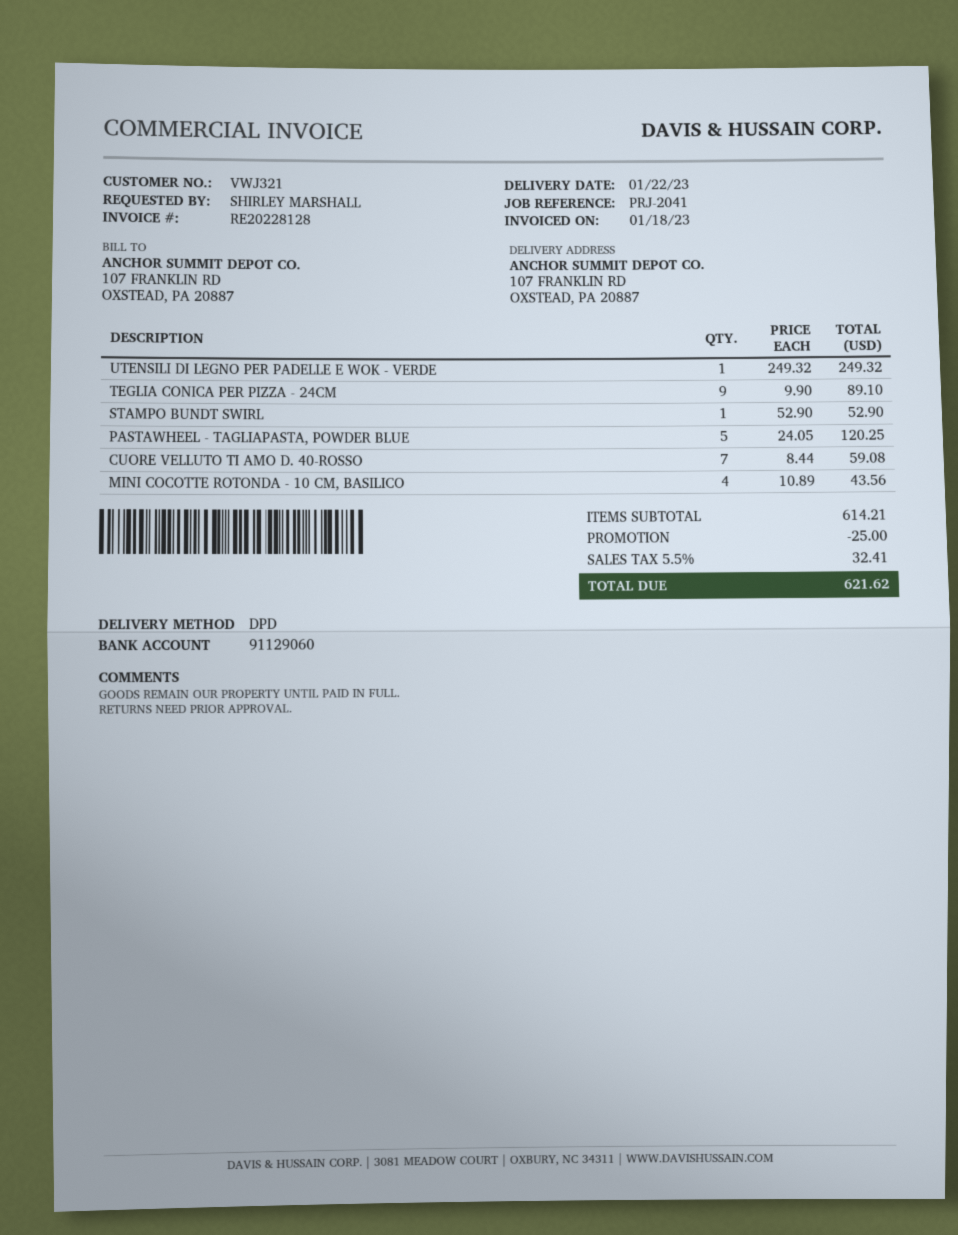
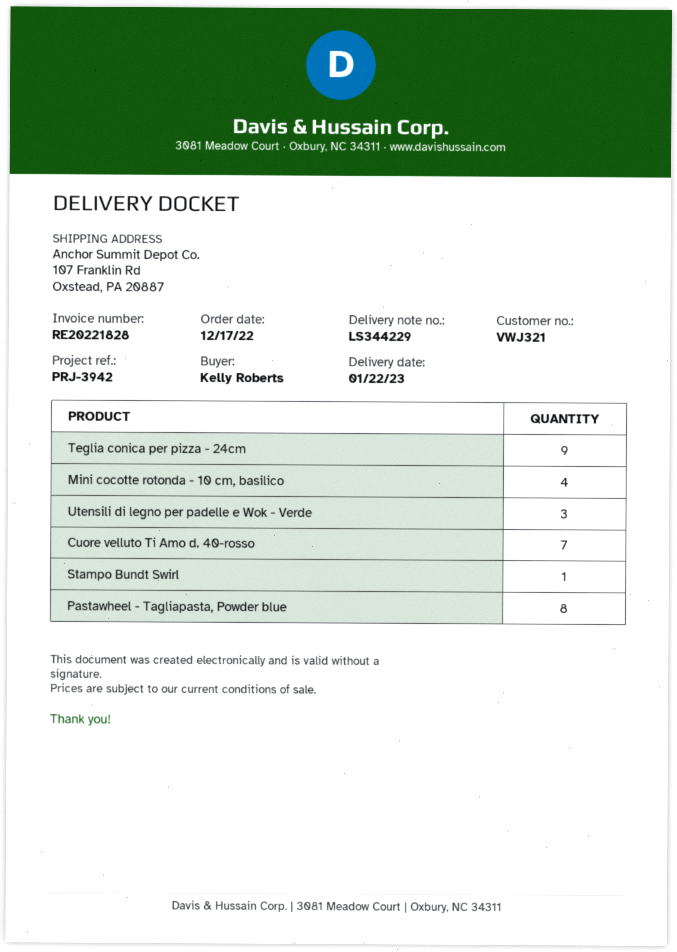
invoice number: RE20228128 -> RE20221828
reference: PRJ-2041 -> PRJ-3942
ordered by: SHIRLEY MARSHALL -> Kelly Roberts
UTENSILI DI LEGNO PER PADELLE E WOK - VERDE: 1 -> 3
PASTAWHEEL - TAGLIAPASTA, POWDER BLUE: 5 -> 8

